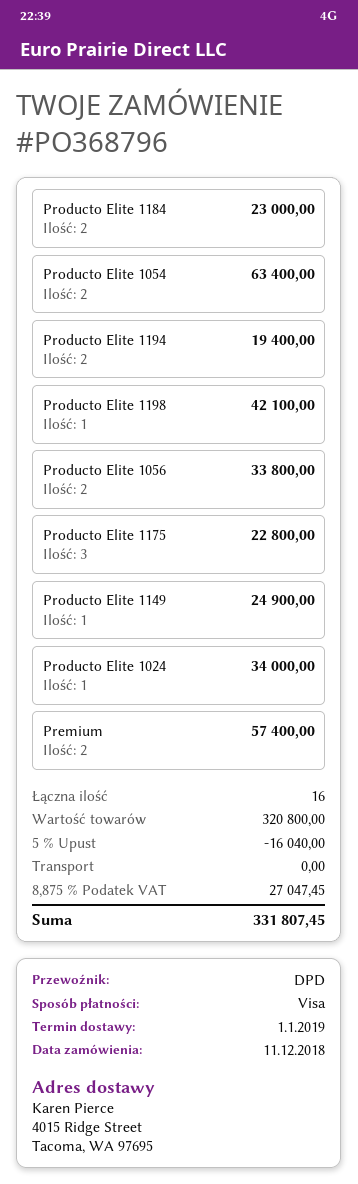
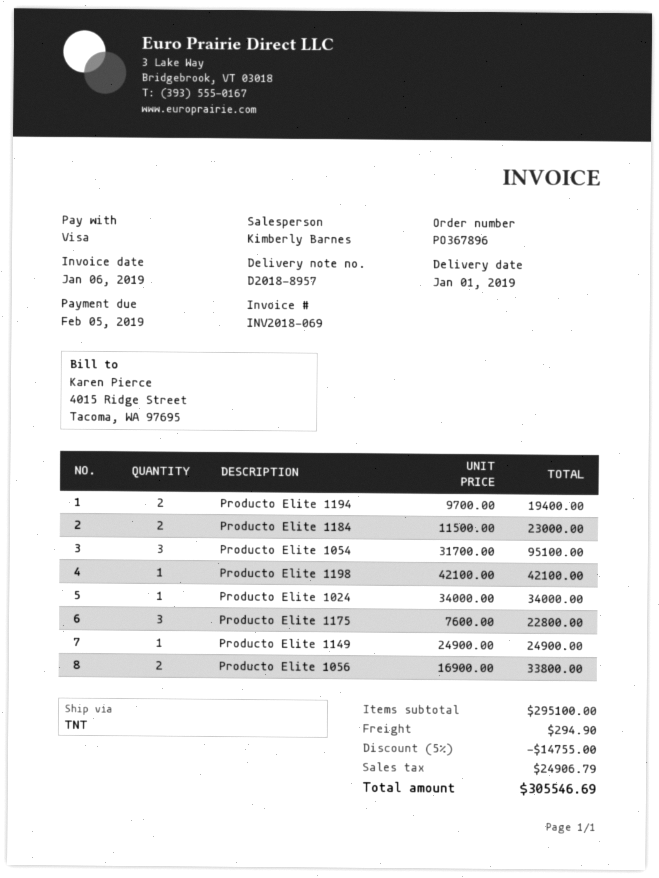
order number: PO368796 -> PO367896
shipping method: DPD -> TNT
Producto Elite 1054: 2 for 63400.00 -> 3 for 95100.00
Premium: 2 for 57400.00 -> none
subtotal: 320800.00 -> 295100.00
discount: 5% = 16040.00 -> 5% = 14755.00
shipping: 0.00 -> 294.90
tax: 27047.45 -> 24906.79
total: 331807.45 -> 305546.69

